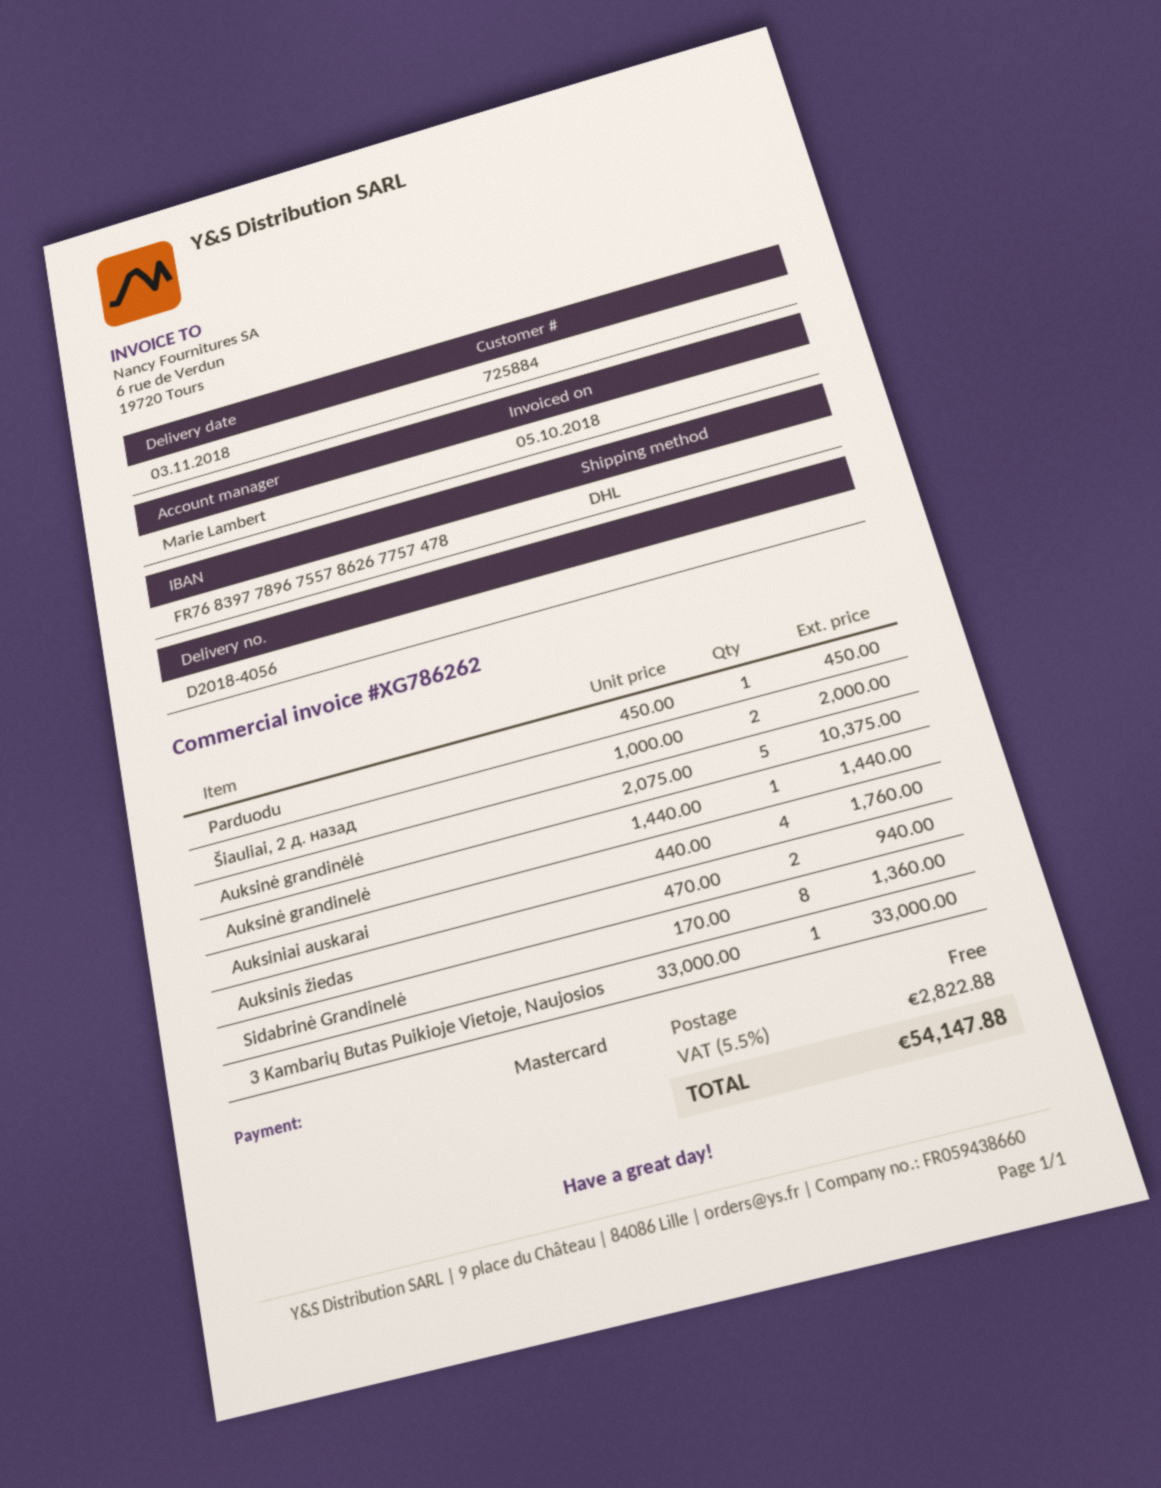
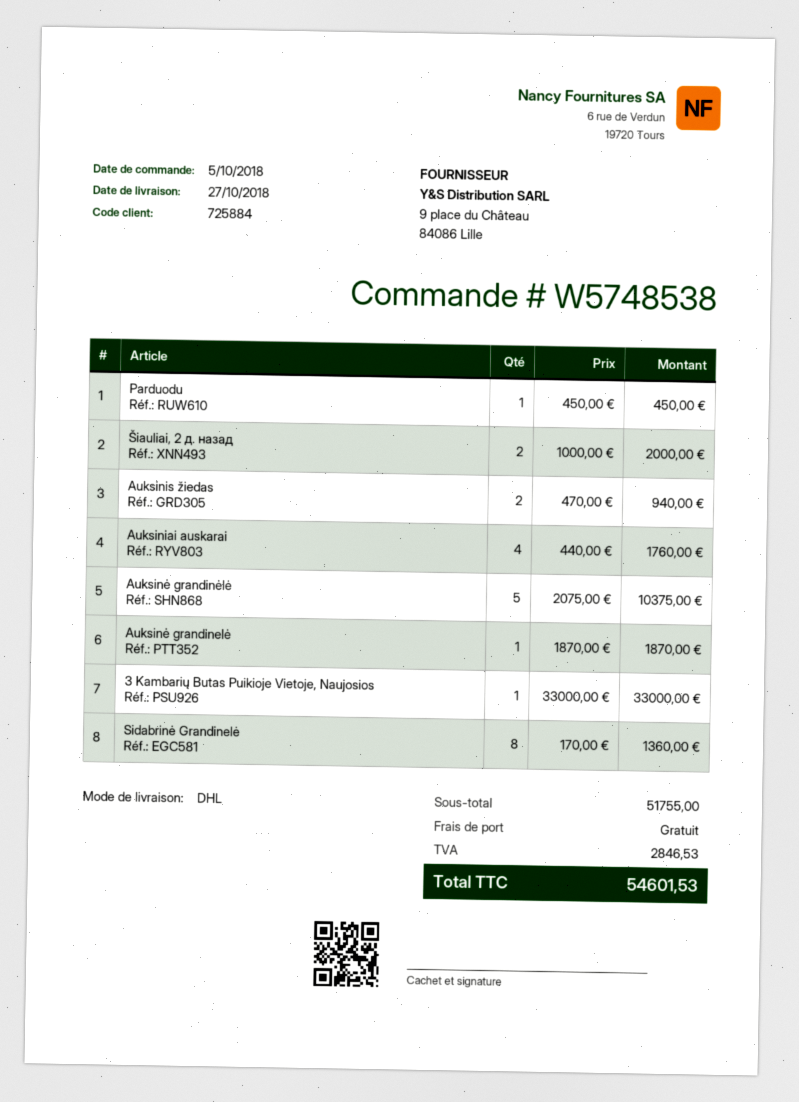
delivery date: 2018-11-03 -> 2018-10-27
Auksinė grandinelė: 1 x 1440.00 = 1440.00 -> 1 x 1870.00 = 1870.00
tax: 2822.88 -> 2846.53
total: 54147.88 -> 54601.53

